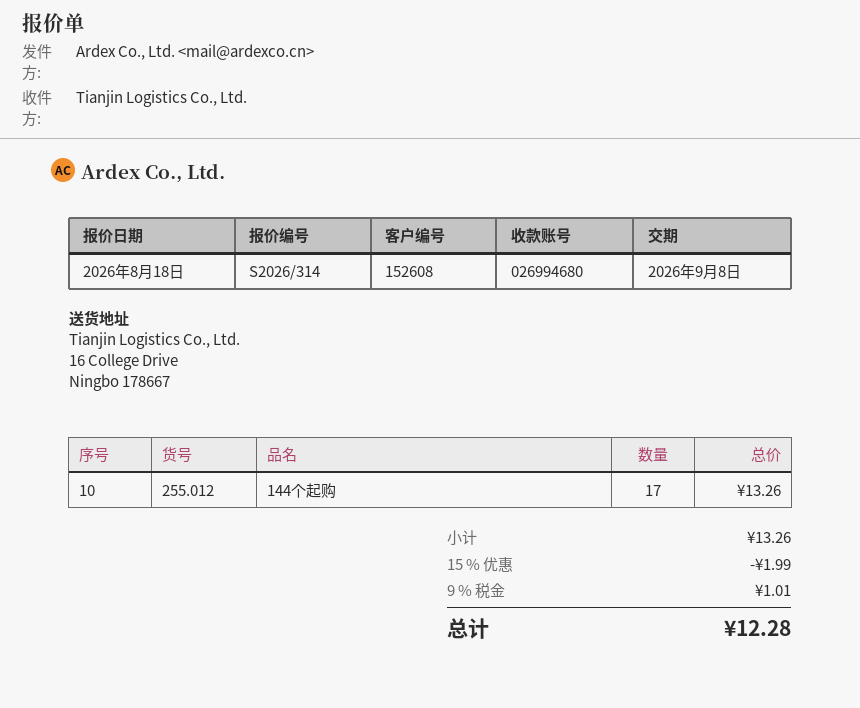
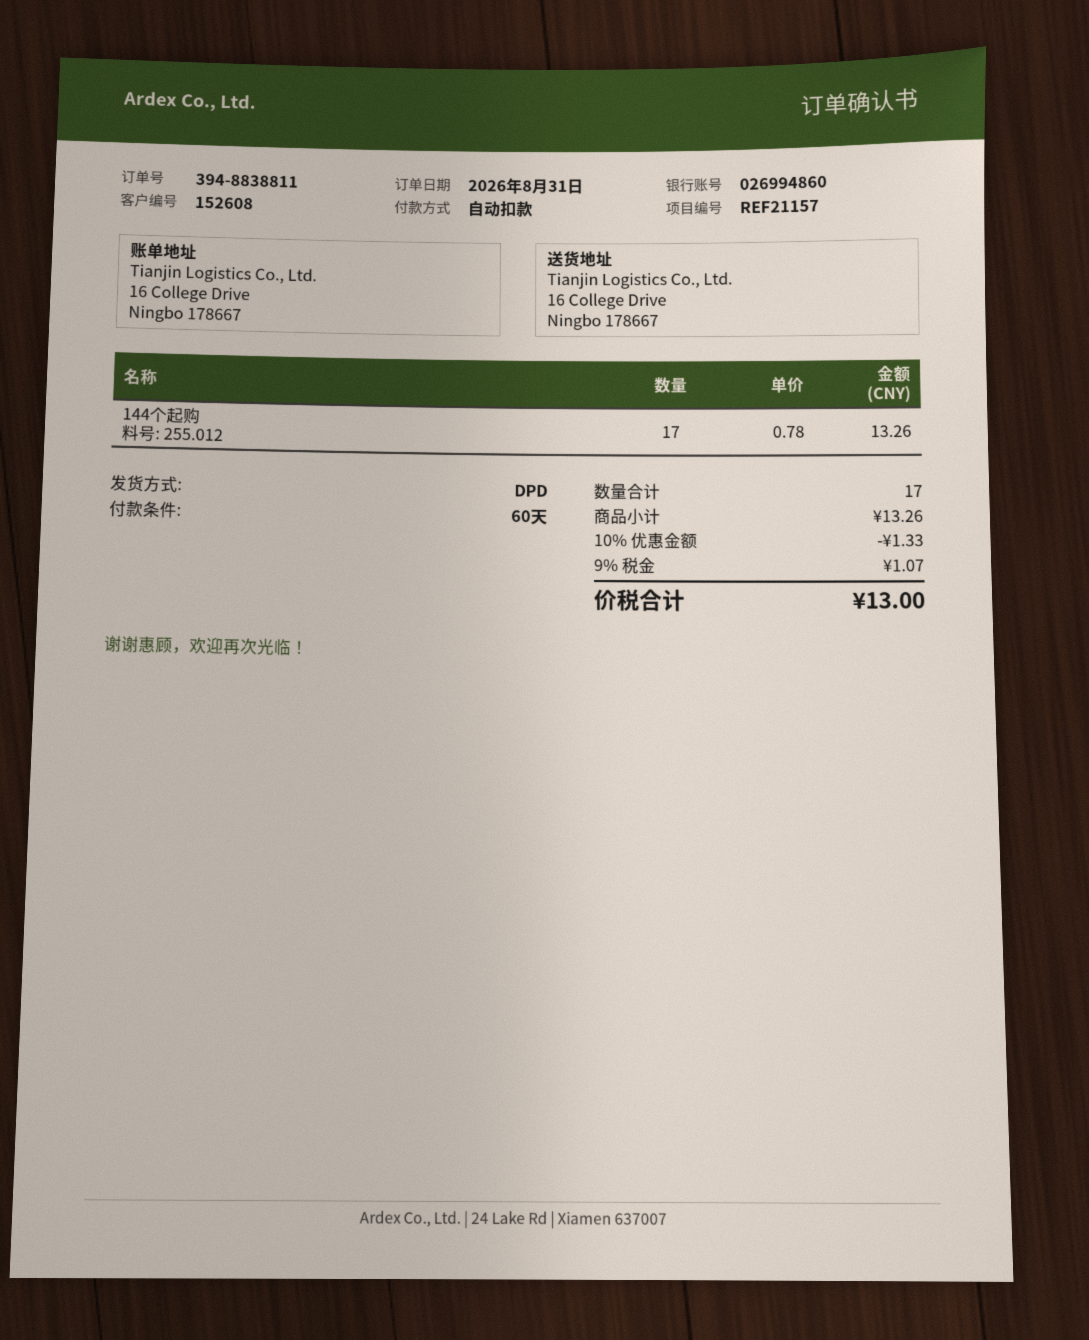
bank account: 026994680 -> 026994860
discount: 15% = 1.99 -> 10% = 1.33
tax: 9% = 1.01 -> 9% = 1.07
total: 12.28 -> 13.00

